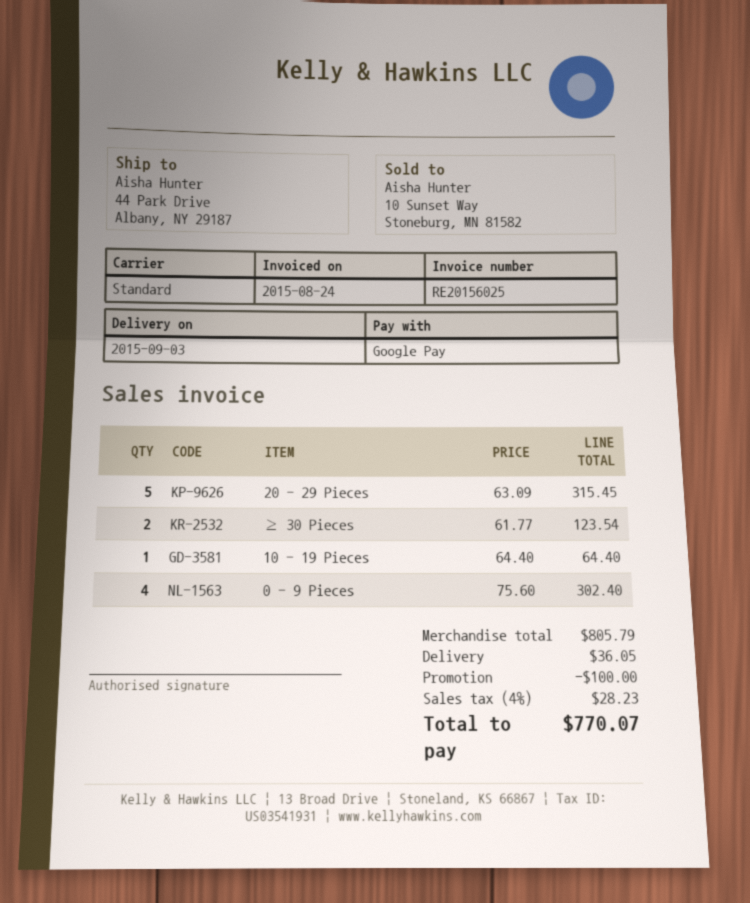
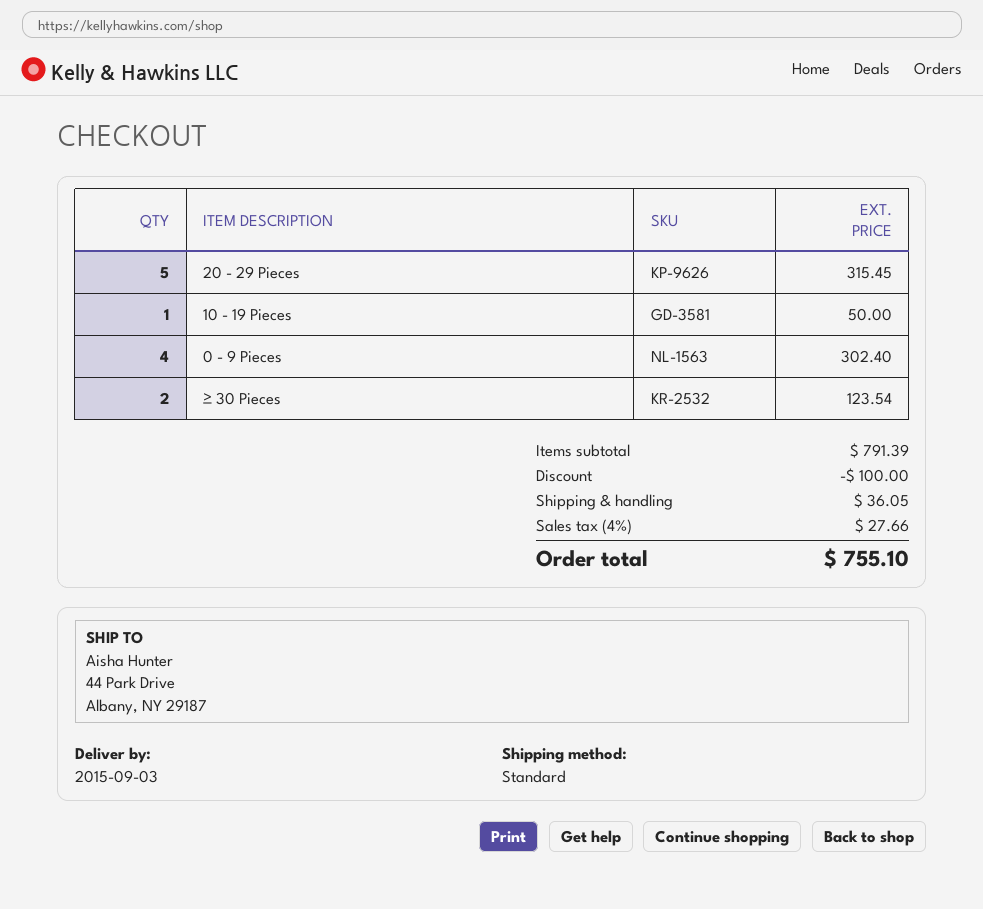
10 - 19 Pieces: 1 for 64.40 -> 1 for 50.00
subtotal: 805.79 -> 791.39
tax: 4% = 28.23 -> 4% = 27.66
total: 770.07 -> 755.10

